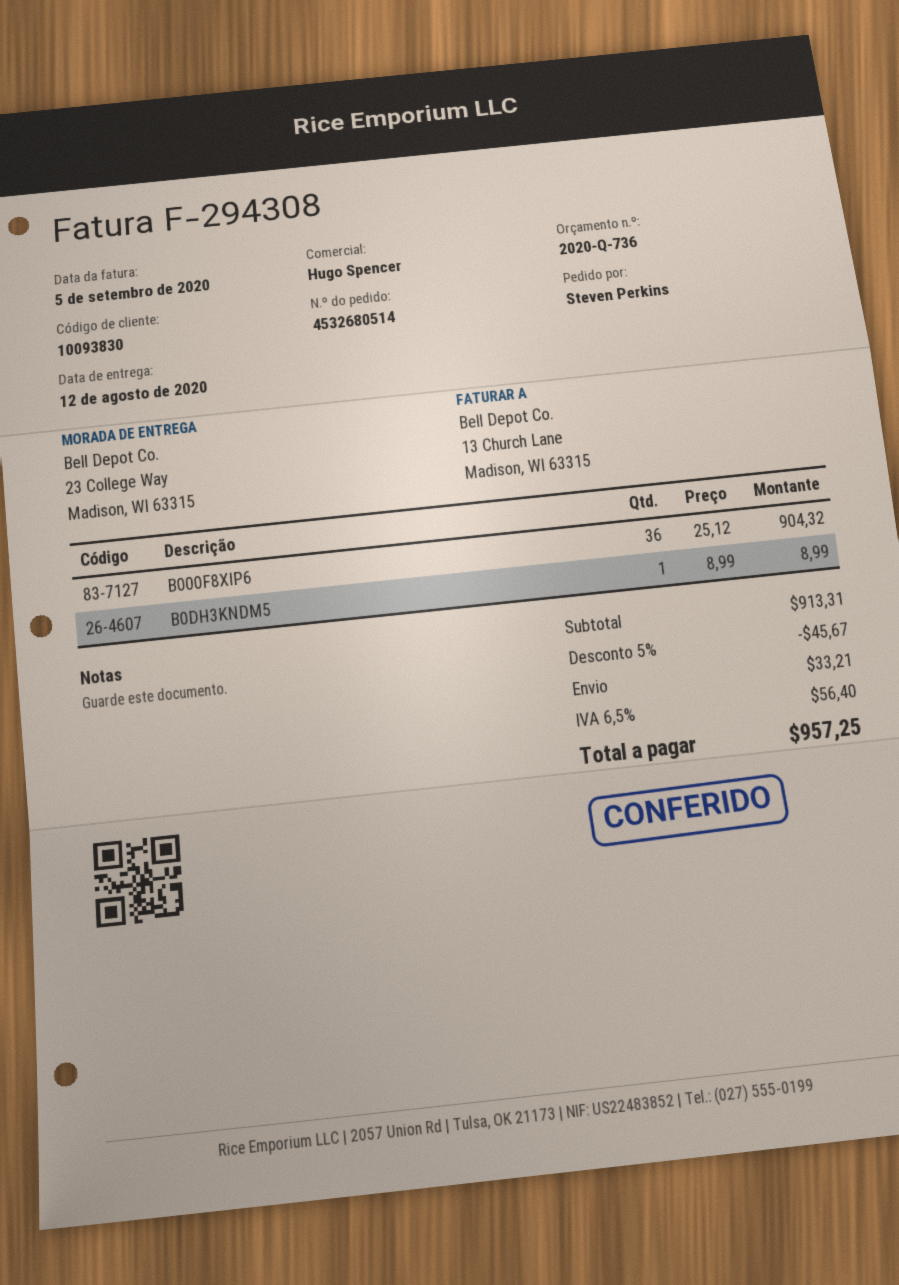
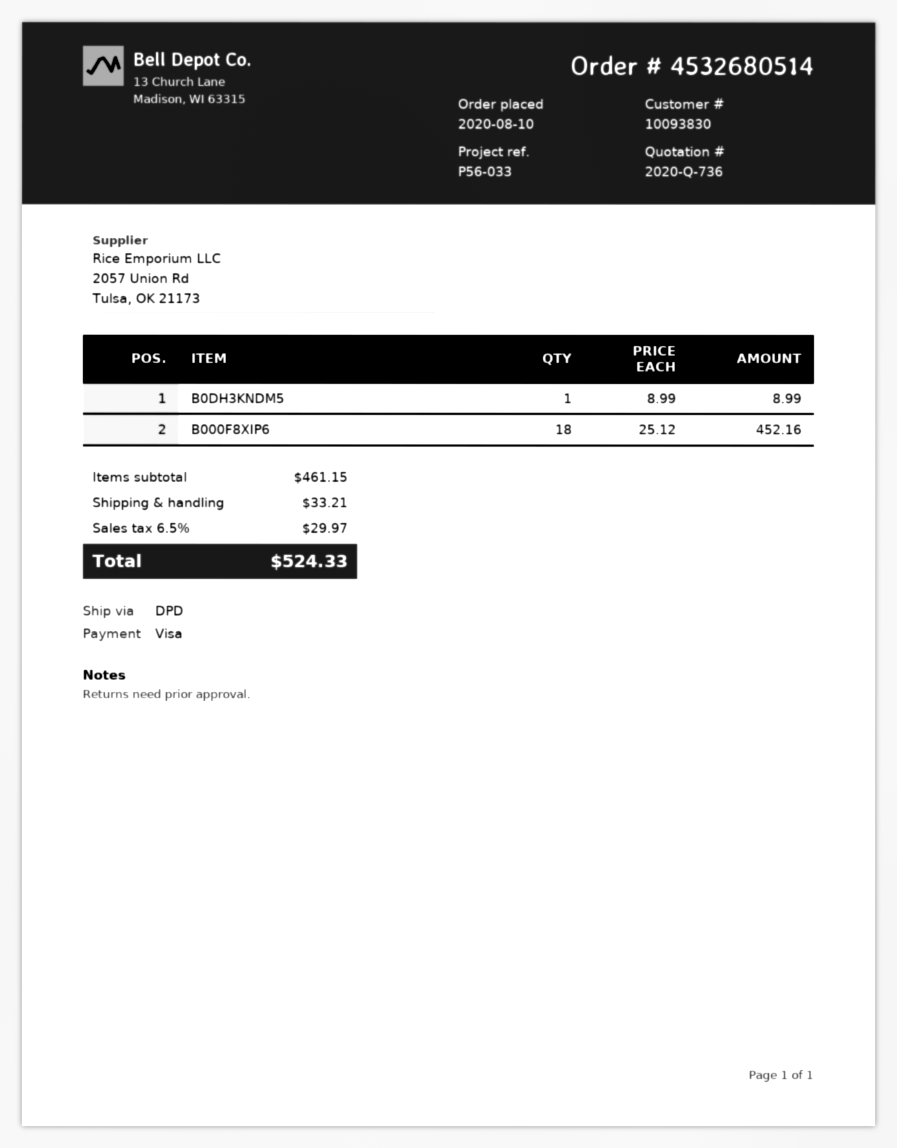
B000F8XIP6: 36 x 25.12 = 904.32 -> 18 x 25.12 = 452.16
subtotal: 913.31 -> 461.15
discount: 5% = 45.67 -> none
tax: 6.5% = 56.40 -> 6.5% = 29.97
total: 957.25 -> 524.33

